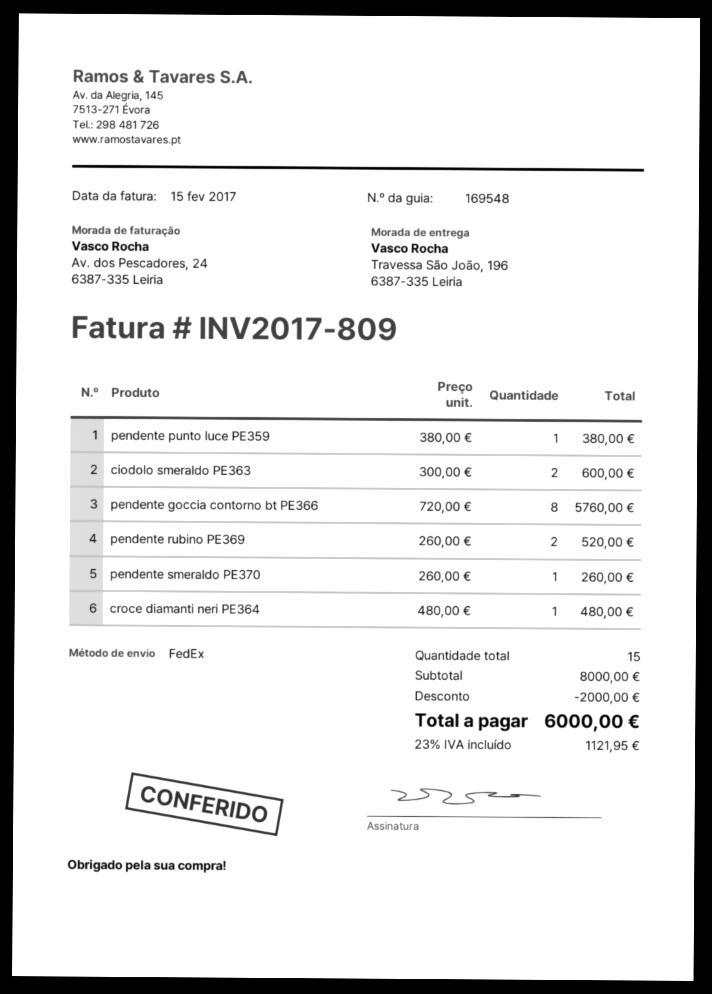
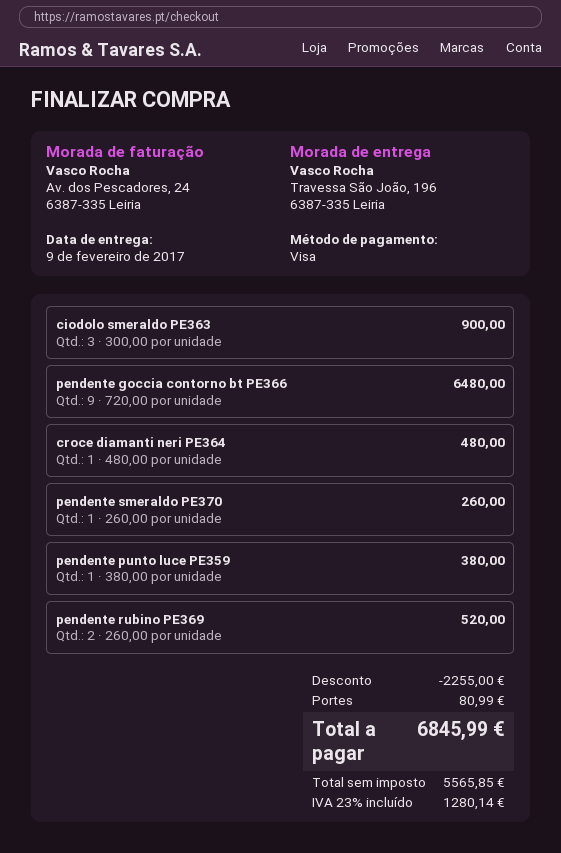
ciodolo smeraldo PE363: 2 x 300.00 = 600.00 -> 3 x 300.00 = 900.00
pendente goccia contorno bt PE366: 8 x 720.00 = 5760.00 -> 9 x 720.00 = 6480.00
discount: 2000.00 -> 2255.00
shipping: none -> 80.99
tax: 23% = 1121.95 -> 23% = 1280.14
total: 6000.00 -> 6845.99

